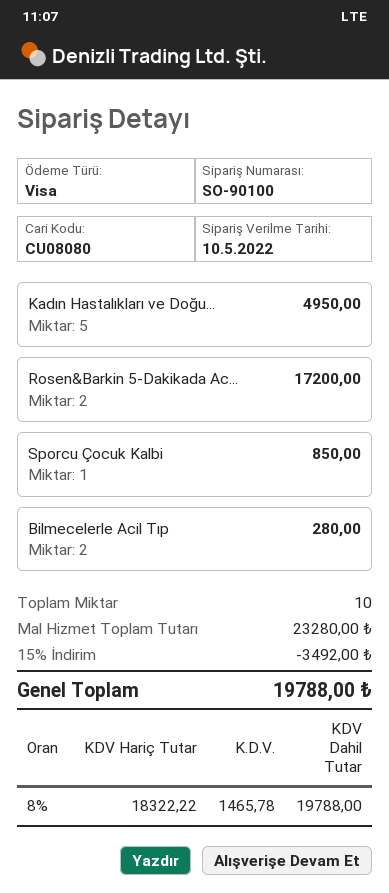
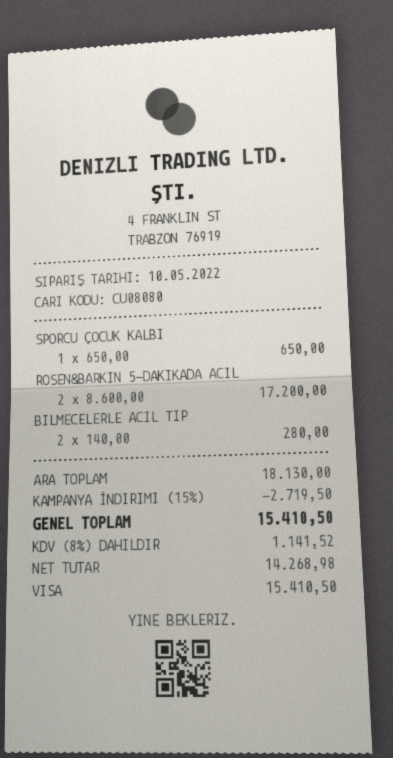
Kadın Hastalıkları ve Doğu...: 5 for 4950.00 -> none
Sporcu Çocuk Kalbi: 1 for 850.00 -> 1 for 650.00
subtotal: 23280.00 -> 18130.00
discount: 15% = 3492.00 -> 15% = 2719.50
net: 18322.22 -> 14268.98
tax: 8% = 1465.78 -> 8% = 1141.52
total: 19788.00 -> 15410.50

